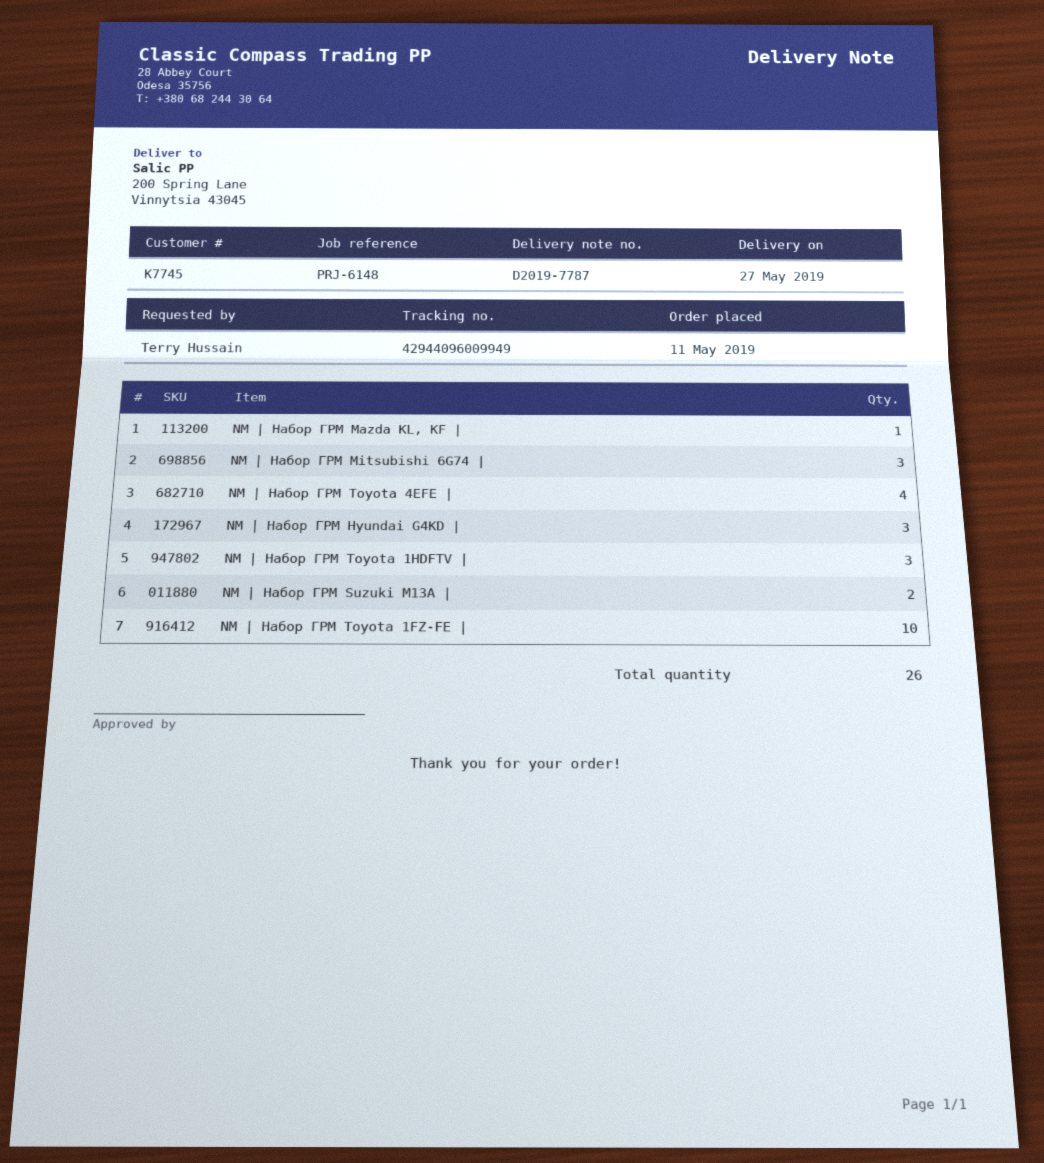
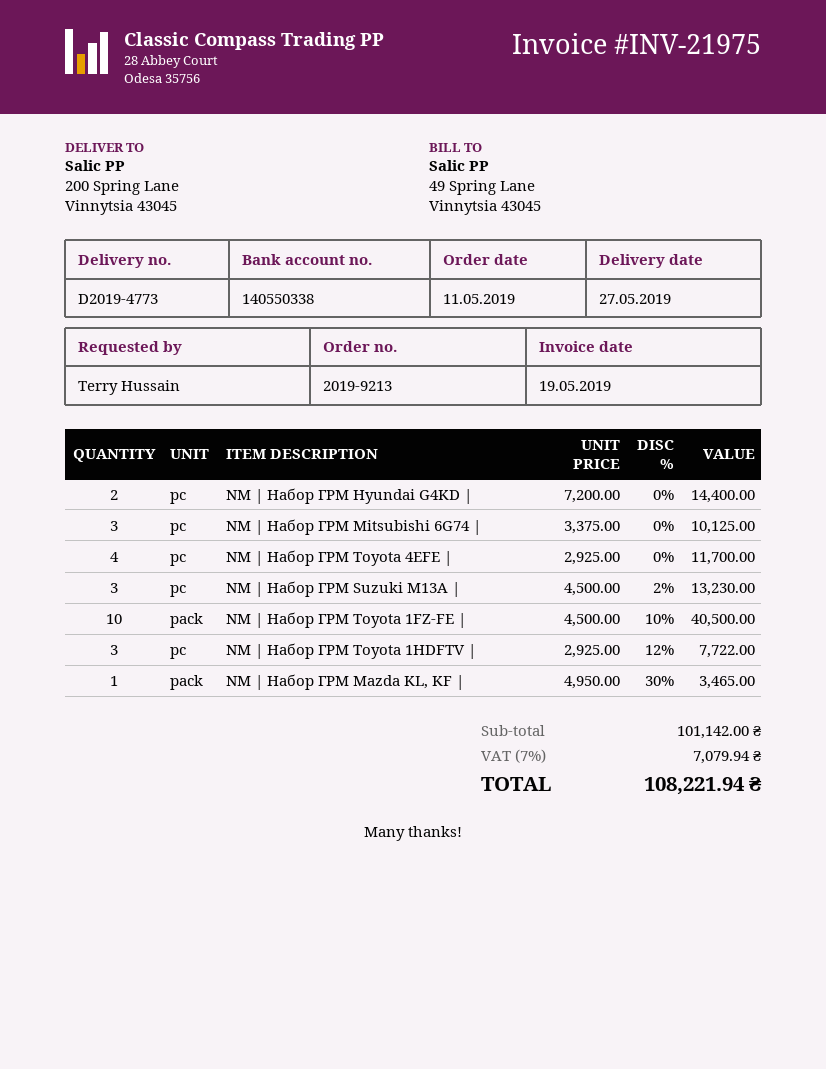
delivery note number: D2019-7787 -> D2019-4773
NM | Набор ГРМ Hyundai G4KD |: 3 -> 2
NM | Набор ГРМ Suzuki M13A |: 2 -> 3

